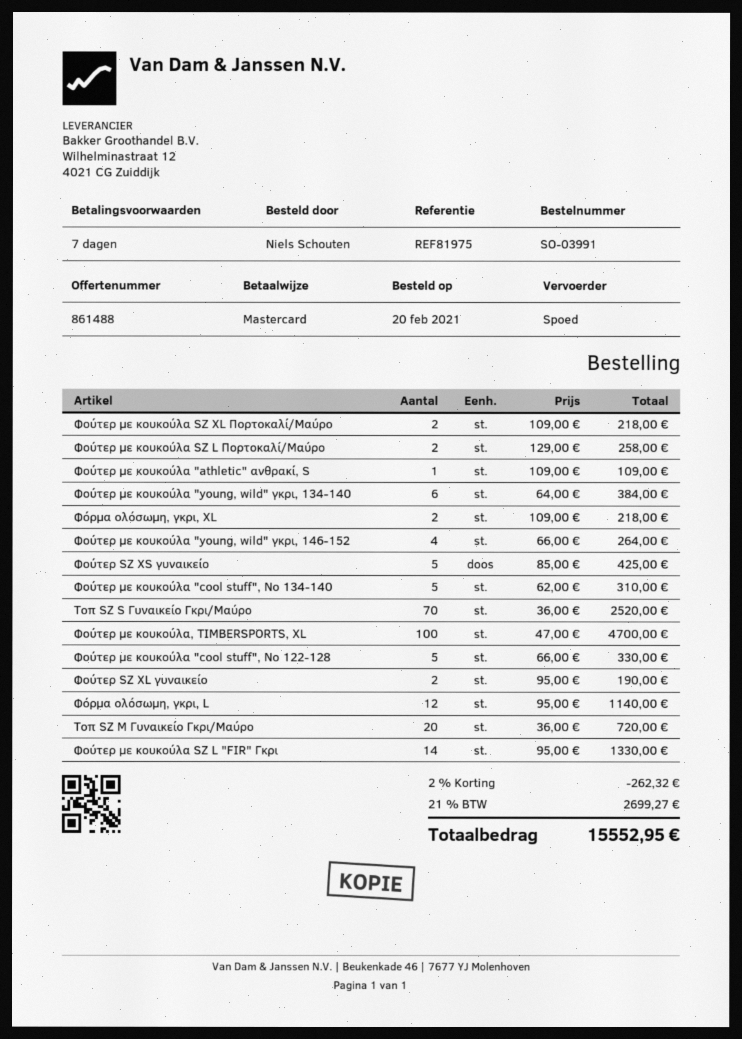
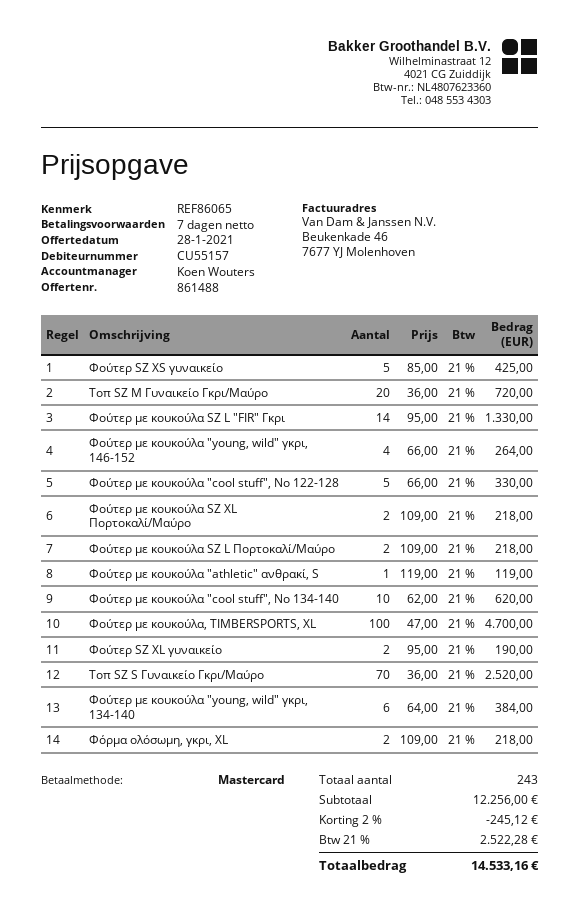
reference: REF81975 -> REF86065
Φούτερ με κουκούλα SZ L Πορτοκαλί/Μαύρο: 2 x 129.00 = 258.00 -> 2 x 109.00 = 218.00
Φούτερ με κουκούλα "athletic" ανθρακί, S: 1 x 109.00 = 109.00 -> 1 x 119.00 = 119.00
Φούτερ με κουκούλα "cool stuff", Νο 134-140: 5 x 62.00 = 310.00 -> 10 x 62.00 = 620.00
Φόρμα ολόσωμη, γκρι, L: 12 x 95.00 = 1140.00 -> none
discount: 2% = 262.32 -> 2% = 245.12
tax: 21% = 2699.27 -> 21% = 2522.28
total: 15552.95 -> 14533.16

